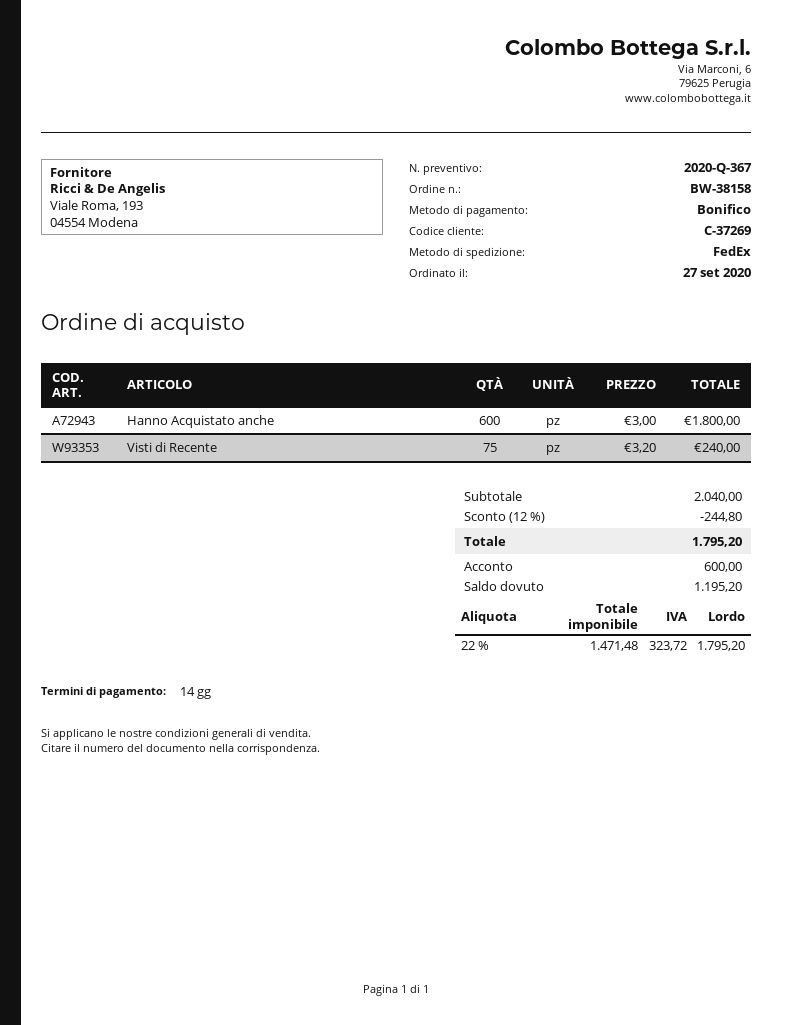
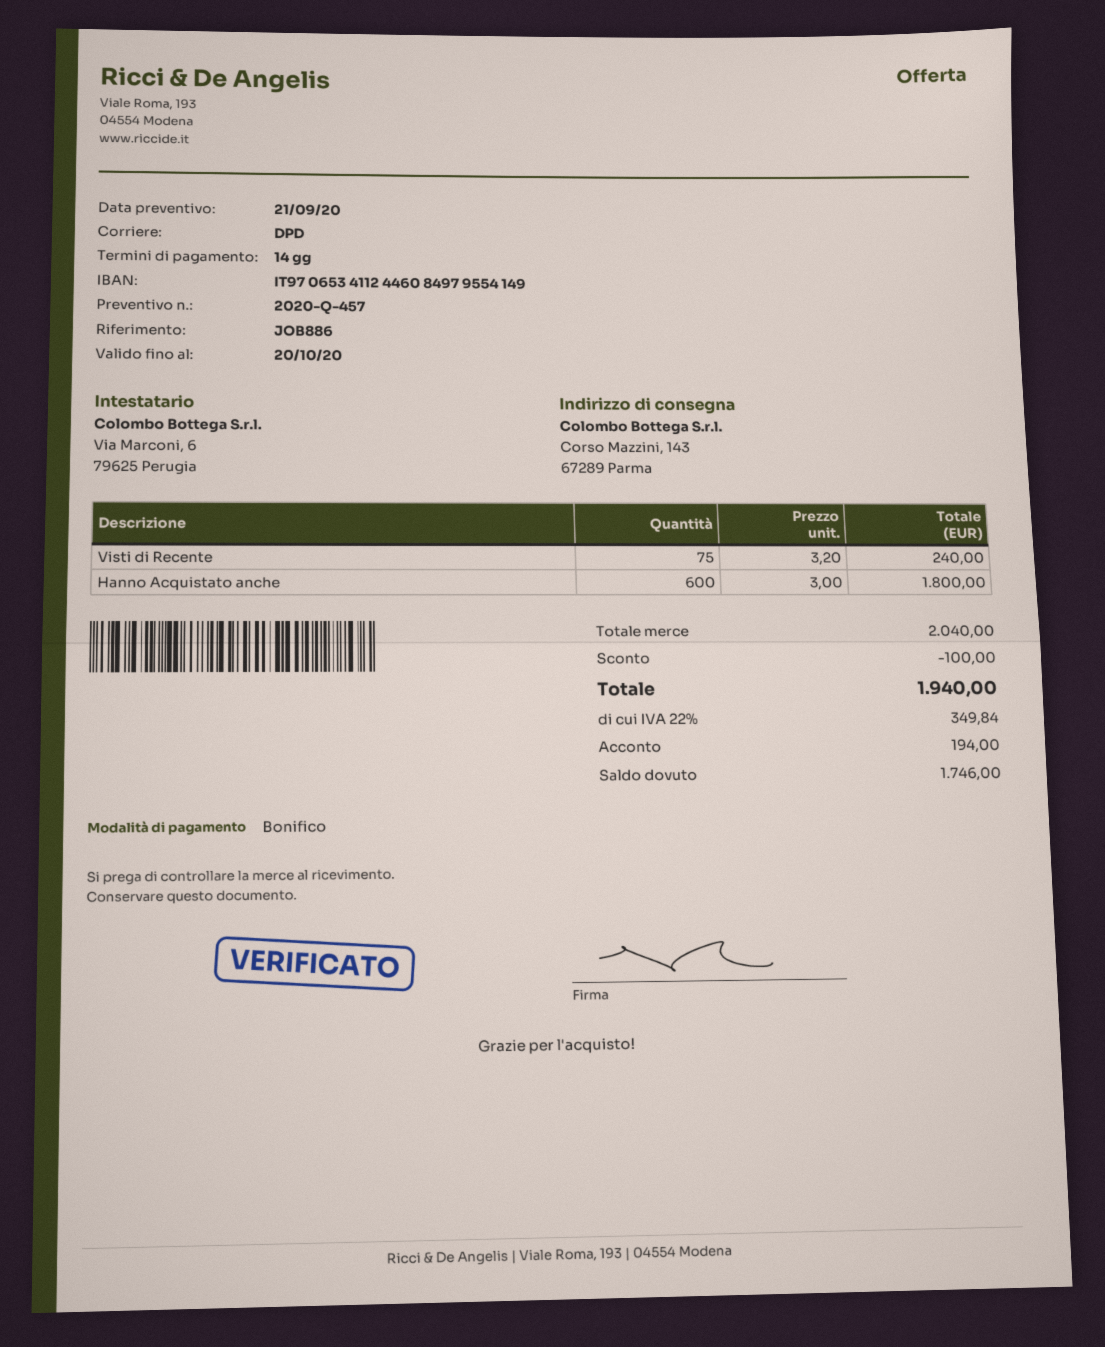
quote number: 2020-Q-367 -> 2020-Q-457
shipping method: FedEx -> DPD
discount: 244.80 -> 100.00
tax: 22% = 323.72 -> 22% = 349.84
total: 1795.20 -> 1940.00
deposit: 600.00 -> 194.00
balance: 1195.20 -> 1746.00

